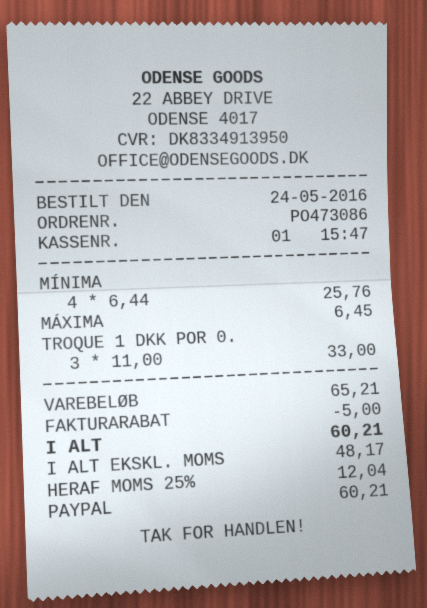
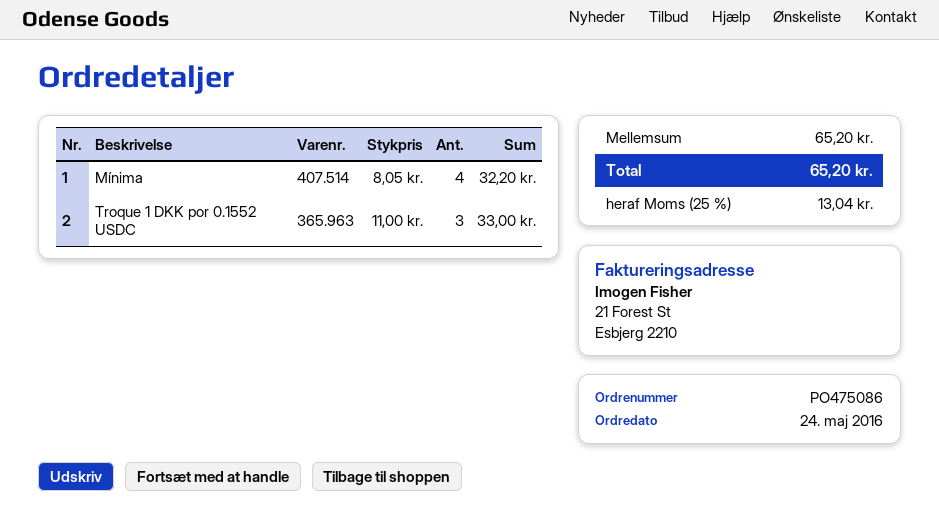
order number: PO473086 -> PO475086
MÍNIMA: 4 x 6.44 = 25.76 -> 4 x 8.05 = 32.20
MÁXIMA: 1 x 6.45 = 6.45 -> none
subtotal: 65.21 -> 65.20
discount: 5.00 -> none
tax: 25% = 12.04 -> 25% = 13.04
total: 60.21 -> 65.20

